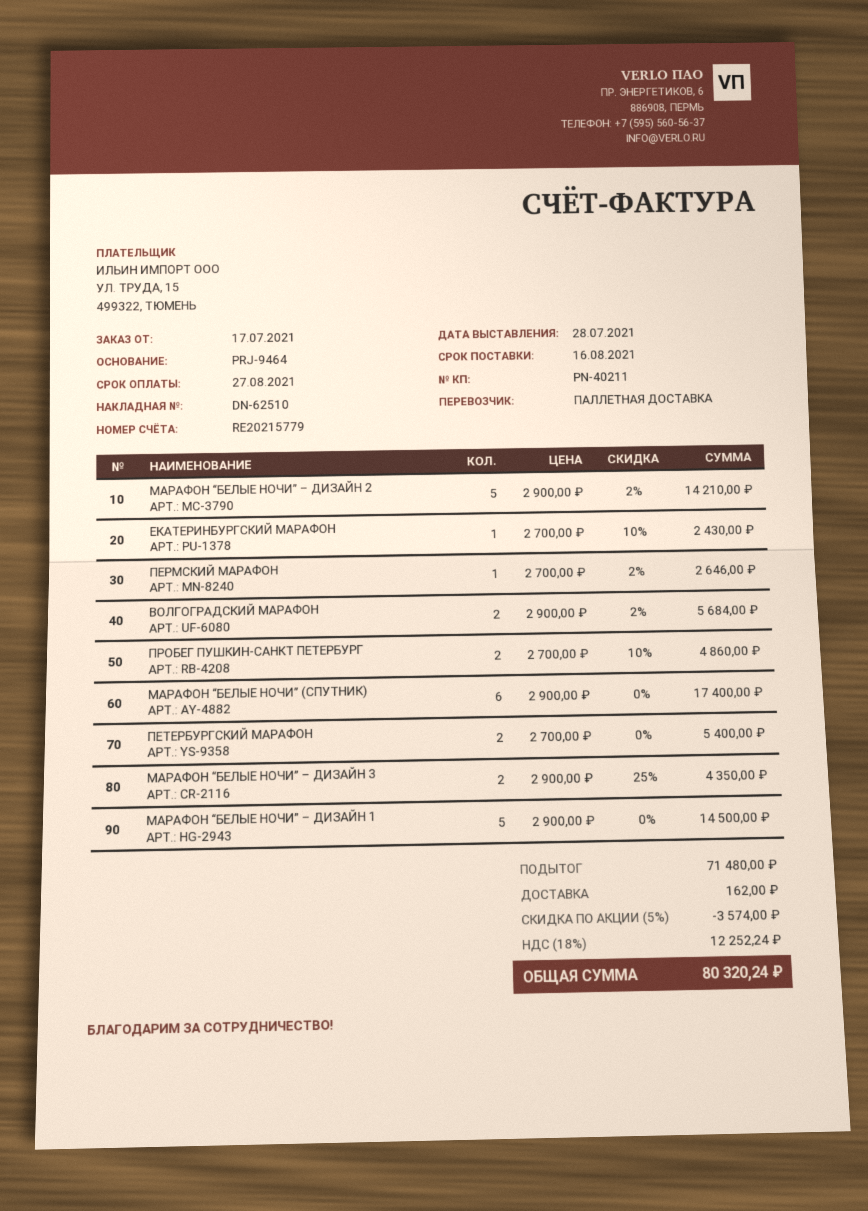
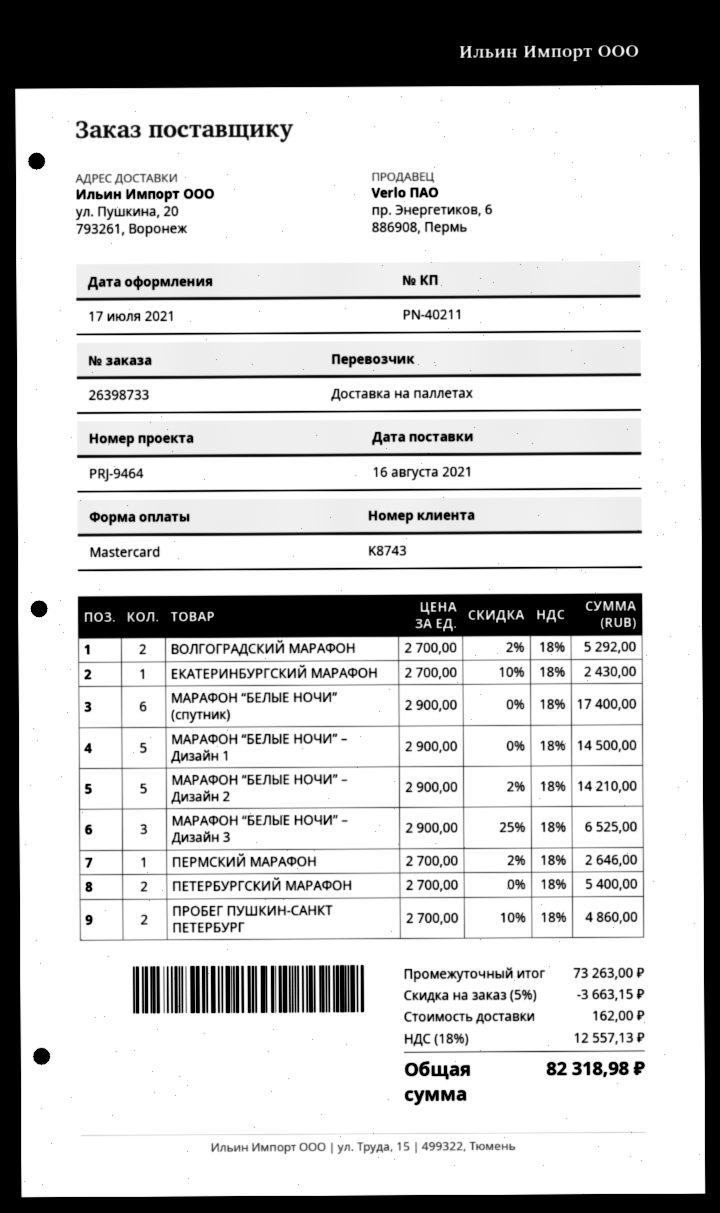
ВОЛГОГРАДСКИЙ МАРАФОН: 2 x 2900.00 - 2% = 5684.00 -> 2 x 2700.00 - 2% = 5292.00
МАРАФОН “БЕЛЫЕ НОЧИ” – ДИЗАЙН 3: 2 x 2900.00 - 25% = 4350.00 -> 3 x 2900.00 - 25% = 6525.00
subtotal: 71480.00 -> 73263.00
discount: 5% = 3574.00 -> 5% = 3663.15
tax: 18% = 12252.24 -> 18% = 12557.13
total: 80320.24 -> 82318.98

